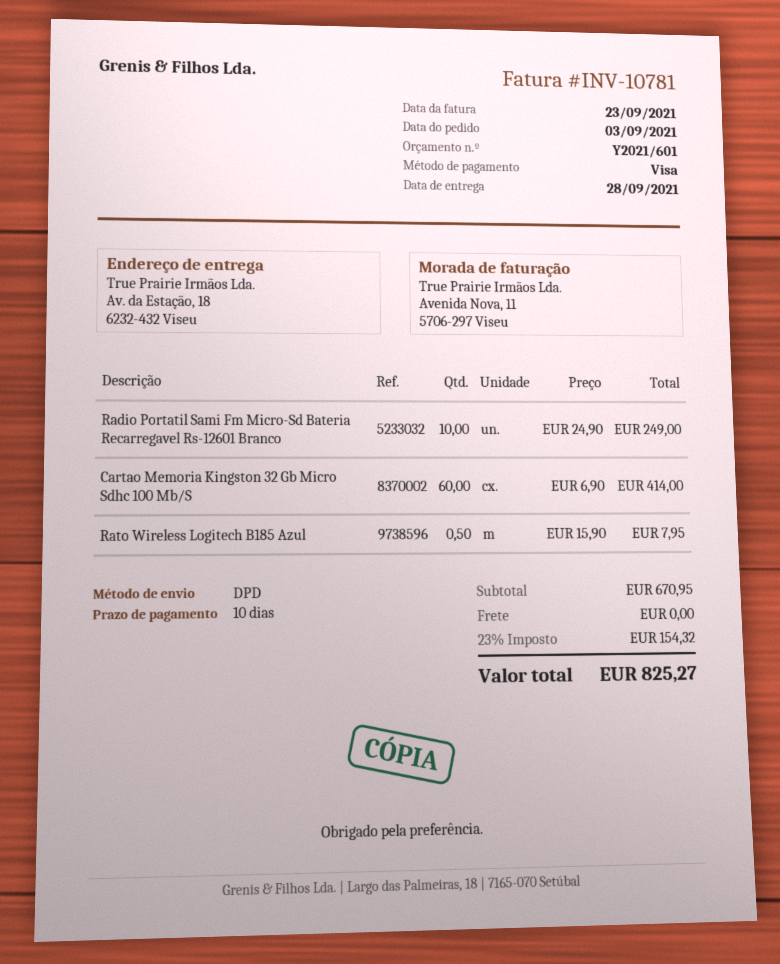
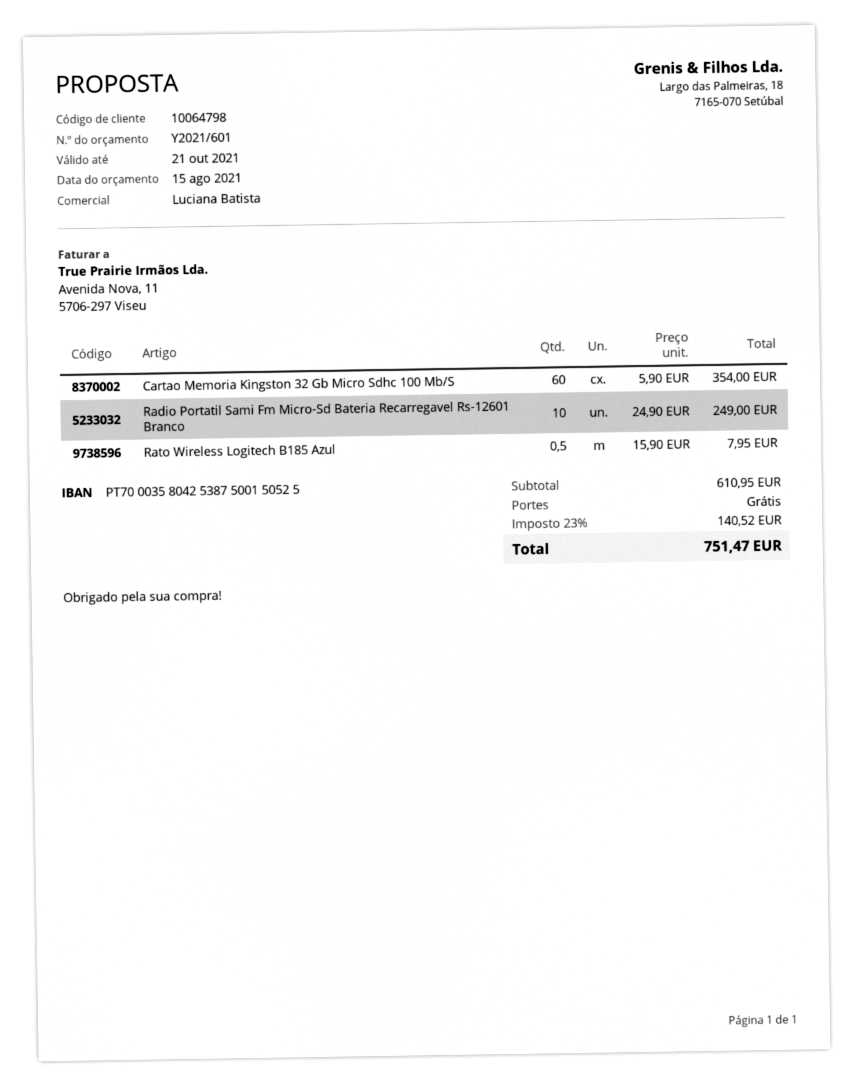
Cartao Memoria Kingston 32 Gb Micro Sdhc 100 Mb/S: 60 x 6.90 = 414.00 -> 60 x 5.90 = 354.00
subtotal: 670.95 -> 610.95
tax: 23% = 154.32 -> 23% = 140.52
total: 825.27 -> 751.47

